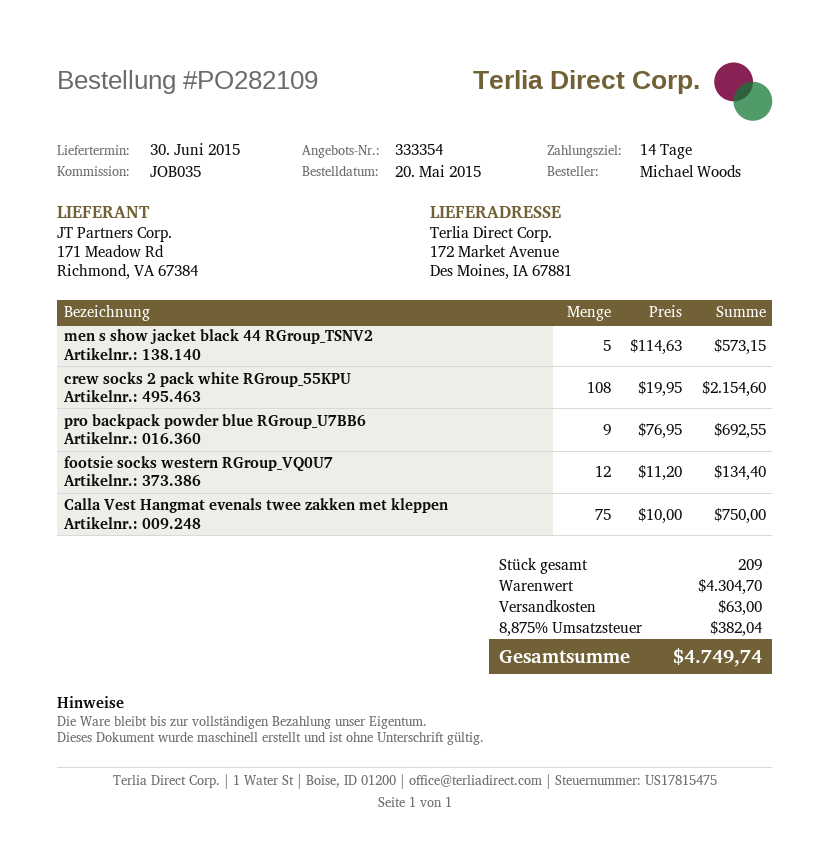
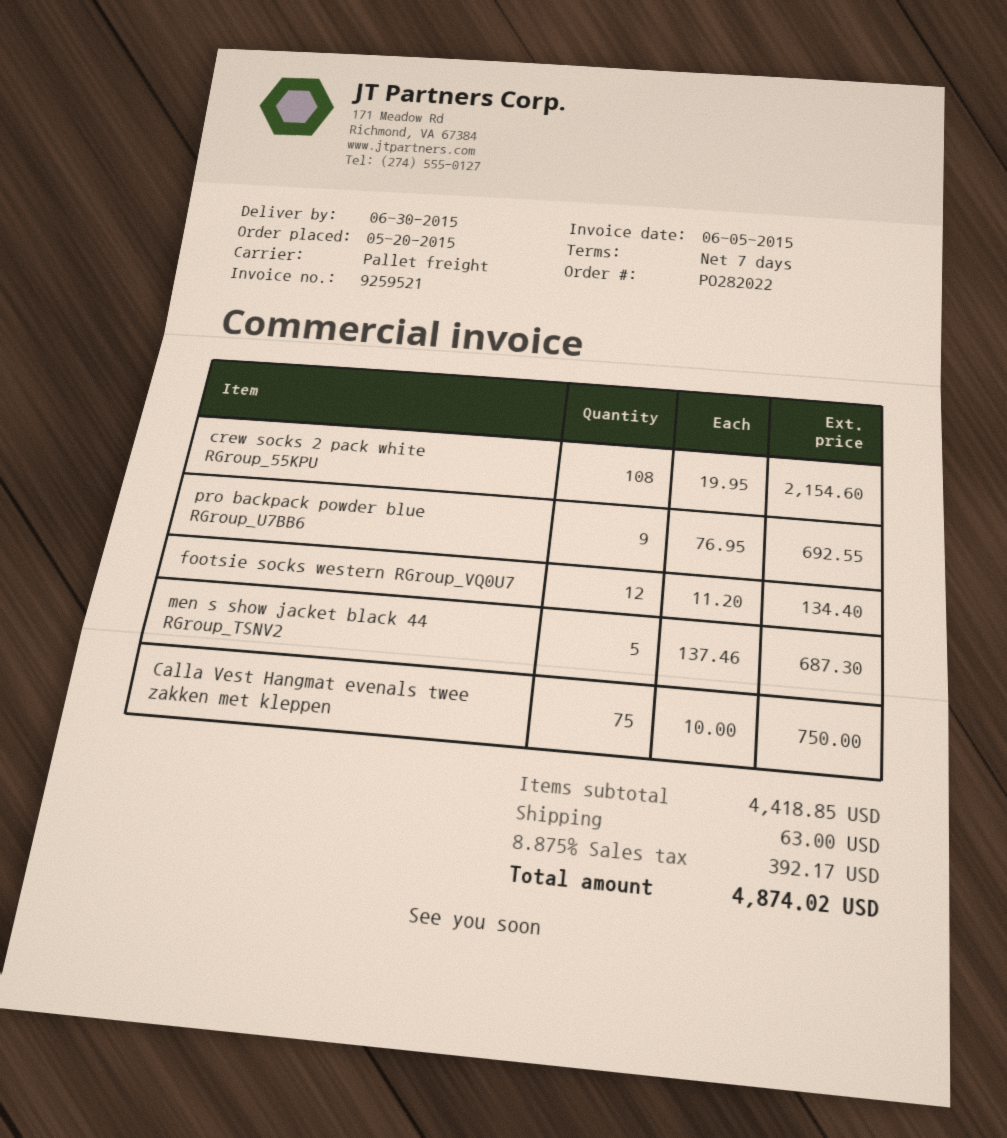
order number: PO282109 -> PO282022
payment terms: 14 days -> 7 days
men s show jacket black 44 RGroup_TSNV2: 5 x 114.63 = 573.15 -> 5 x 137.46 = 687.30
subtotal: 4304.70 -> 4418.85
tax: 8.875% = 382.04 -> 8.875% = 392.17
total: 4749.74 -> 4874.02

